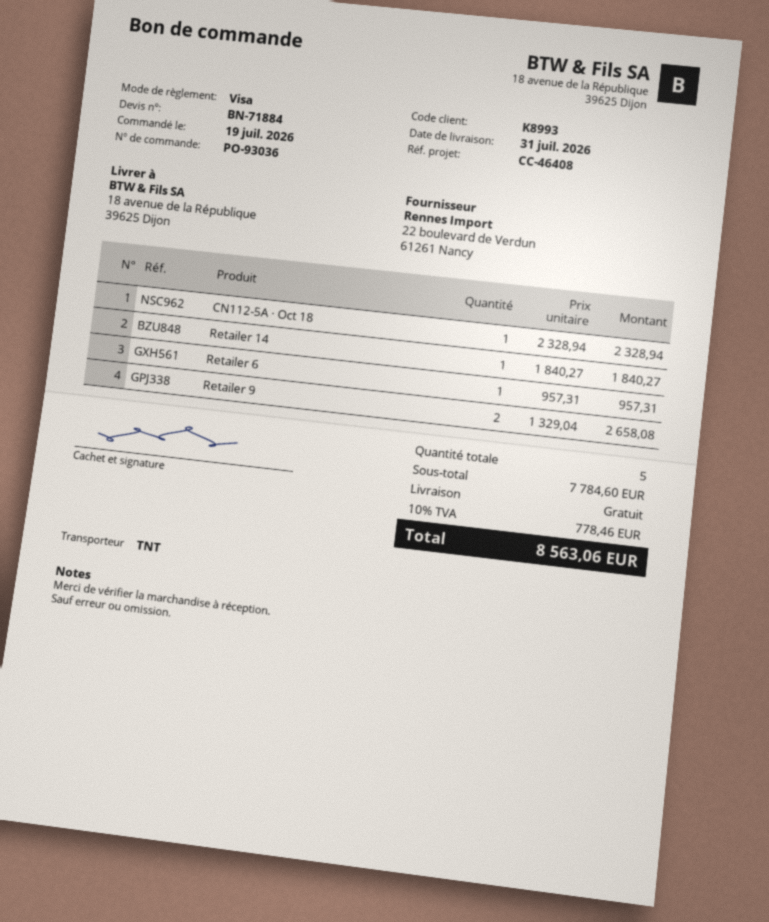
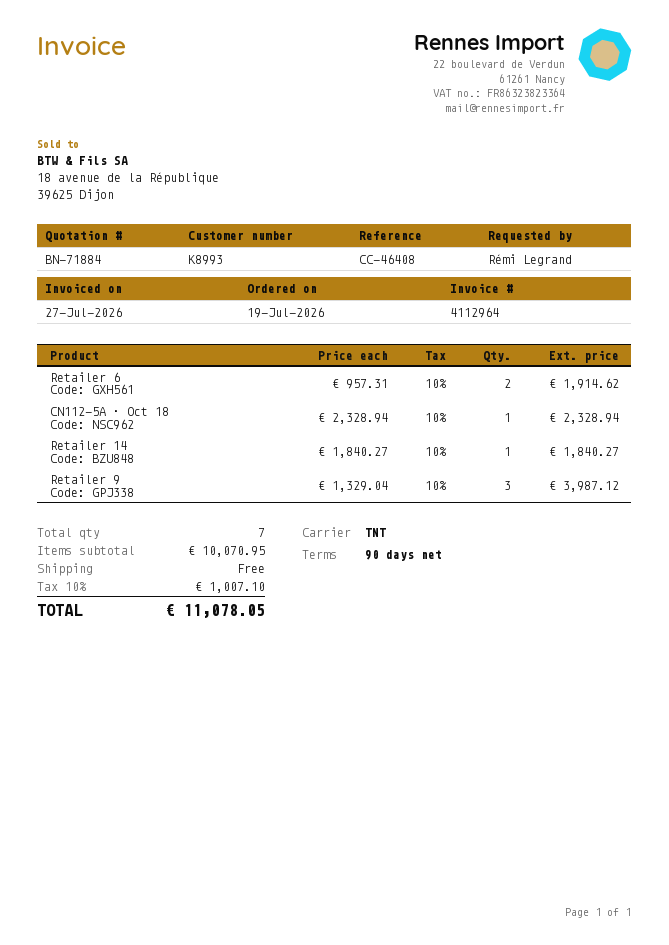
Retailer 6: 1 x 957.31 = 957.31 -> 2 x 957.31 = 1914.62
Retailer 9: 2 x 1329.04 = 2658.08 -> 3 x 1329.04 = 3987.12
total quantity: 5 -> 7
subtotal: 7784.60 -> 10070.95
tax: 10% = 778.46 -> 10% = 1007.10
total: 8563.06 -> 11078.05

